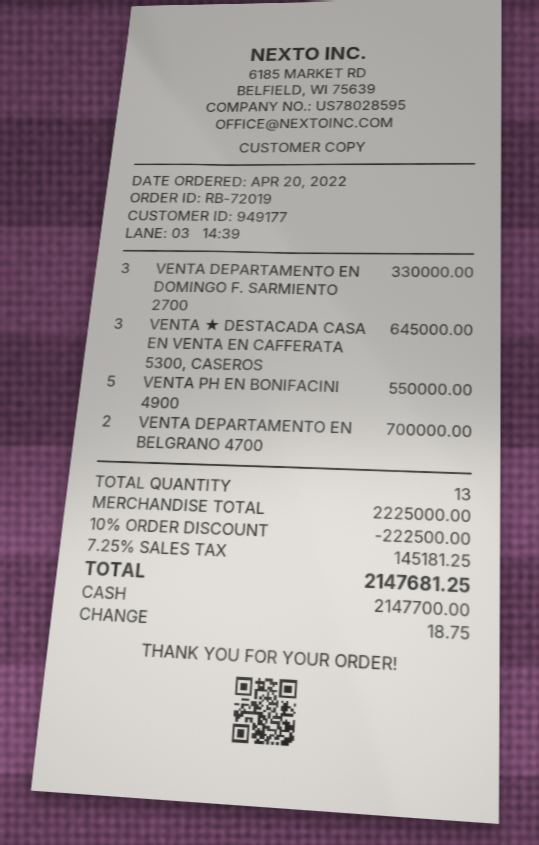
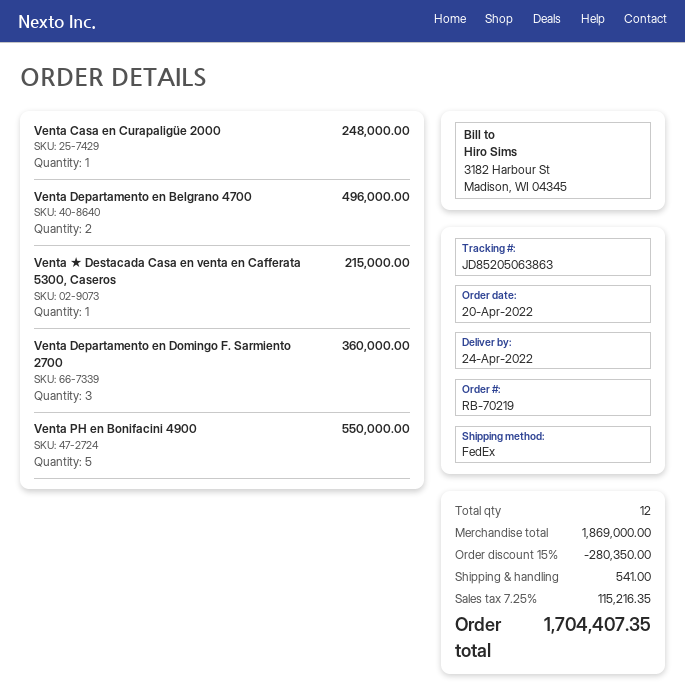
order number: RB-72019 -> RB-70219
VENTA DEPARTAMENTO EN DOMINGO F. SARMIENTO 2700: 3 for 330000.00 -> 3 for 360000.00
VENTA ★ DESTACADA CASA EN VENTA EN CAFFERATA 5300, CASEROS: 3 for 645000.00 -> 1 for 215000.00
VENTA DEPARTAMENTO EN BELGRANO 4700: 2 for 700000.00 -> 2 for 496000.00
Venta Casa en Curapaligüe 2000: none -> 1 for 248000.00
total quantity: 13 -> 12
subtotal: 2225000.00 -> 1869000.00
discount: 10% = 222500.00 -> 15% = 280350.00
shipping: none -> 541.00
tax: 7.25% = 145181.25 -> 7.25% = 115216.35
total: 2147681.25 -> 1704407.35

